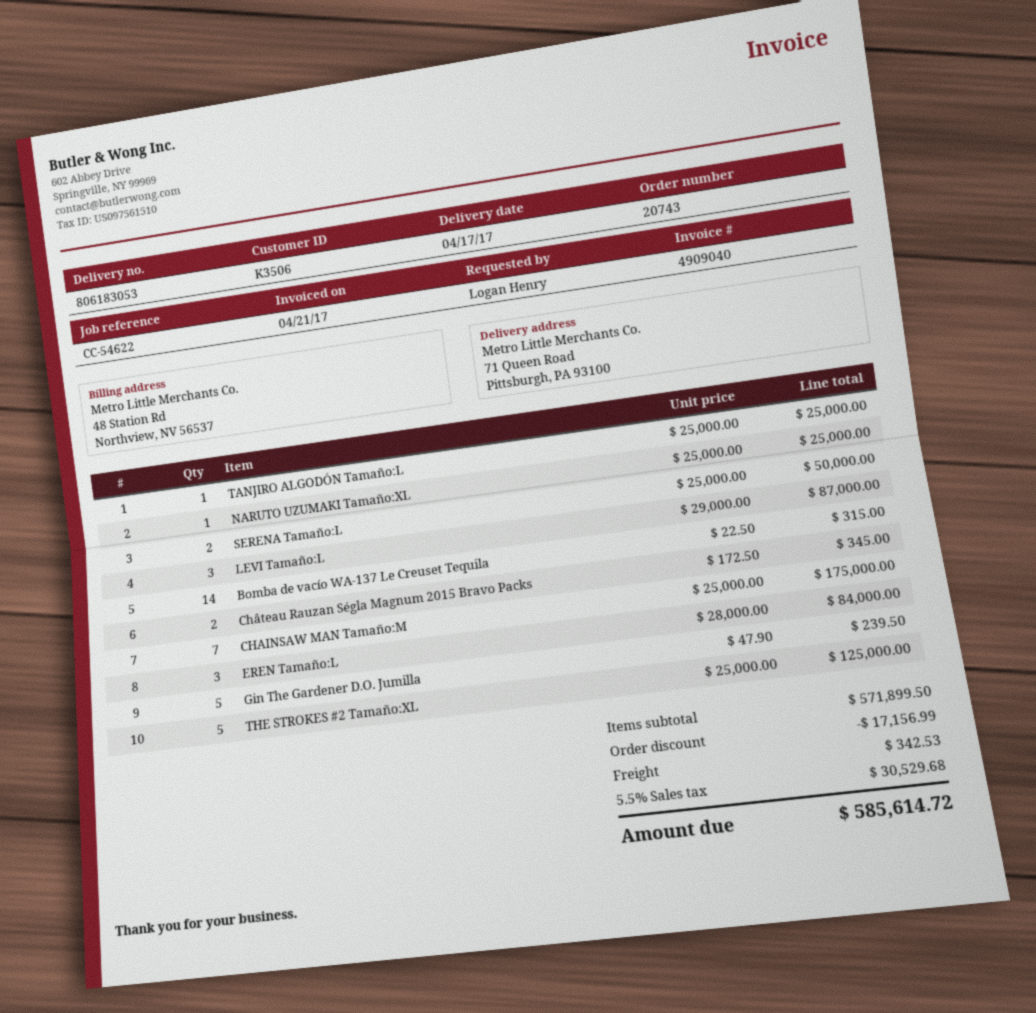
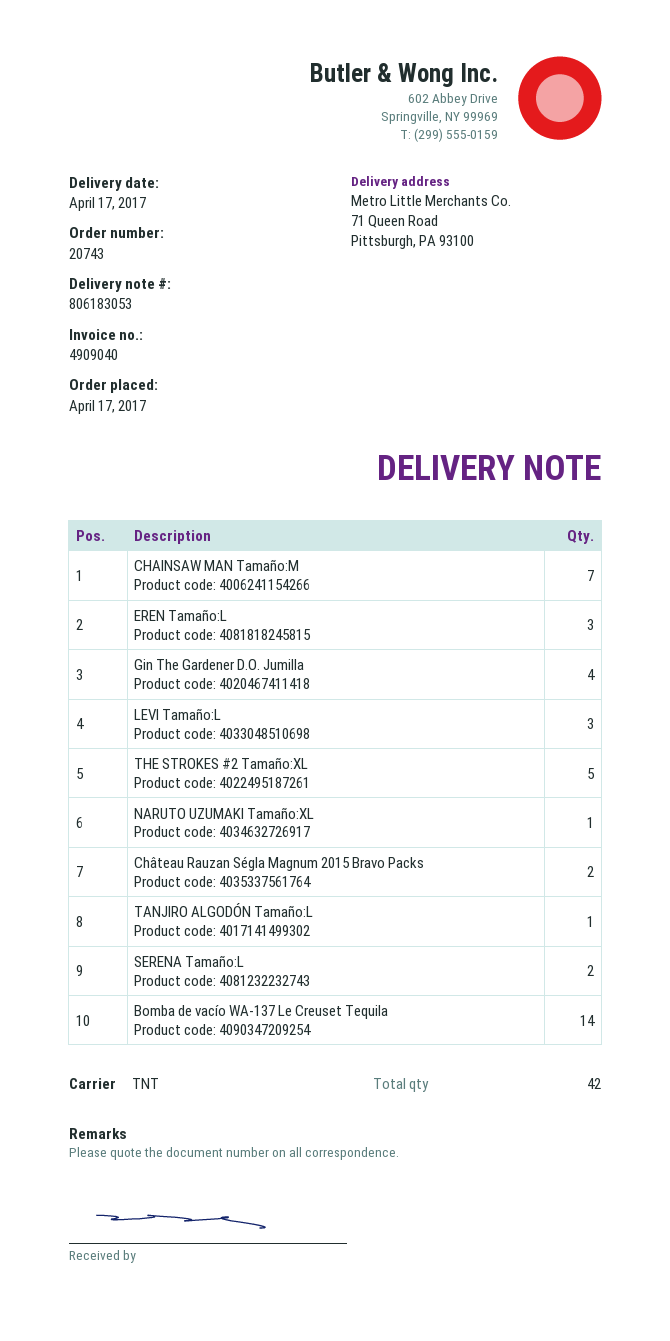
Gin The Gardener D.O. Jumilla: 5 -> 4

